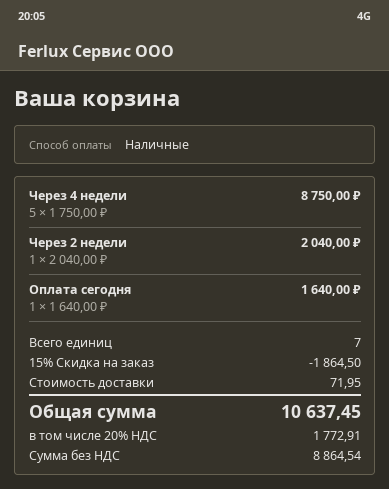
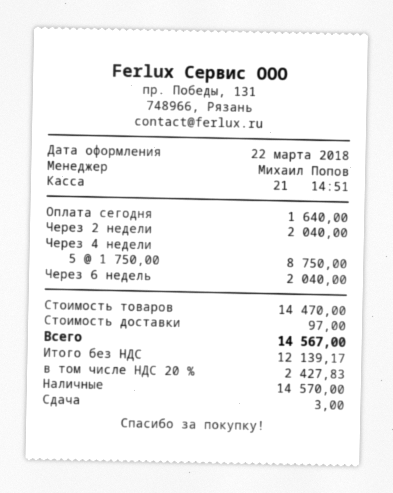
Через 6 недель: none -> 1 x 2040.00 = 2040.00
discount: 15% = 1864.50 -> none
shipping: 71.95 -> 97.00
net: 8864.54 -> 12139.17
tax: 20% = 1772.91 -> 20% = 2427.83
total: 10637.45 -> 14567.00

